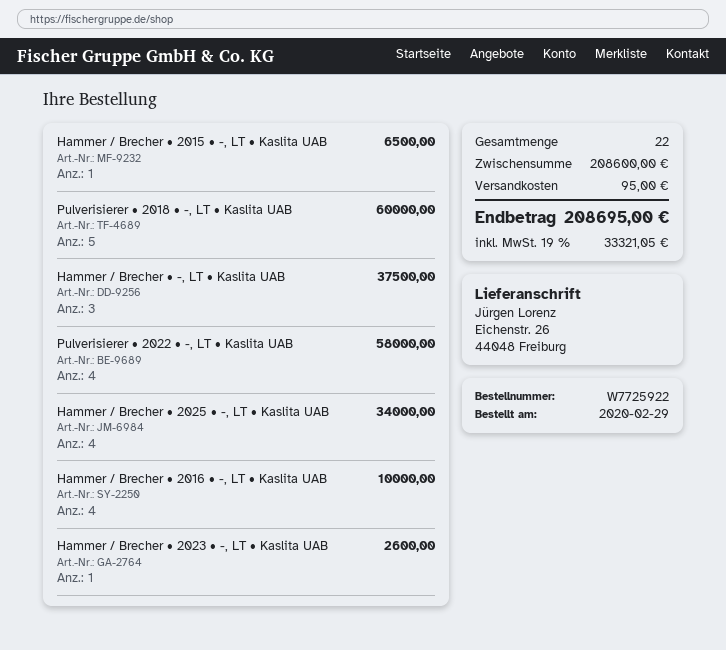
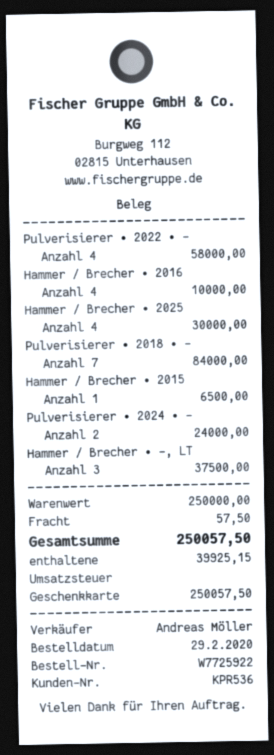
Pulverisierer • 2018 • -, LT • Kaslita UAB: 5 for 60000.00 -> 7 for 84000.00
Hammer / Brecher • 2025 • -, LT • Kaslita UAB: 4 for 34000.00 -> 4 for 30000.00
Hammer / Brecher • 2023 • -, LT • Kaslita UAB: 1 for 2600.00 -> none
Pulverisierer • 2024 • -: none -> 2 for 24000.00
subtotal: 208600.00 -> 250000.00
shipping: 95.00 -> 57.50
tax: 33321.05 -> 39925.15
total: 208695.00 -> 250057.50

